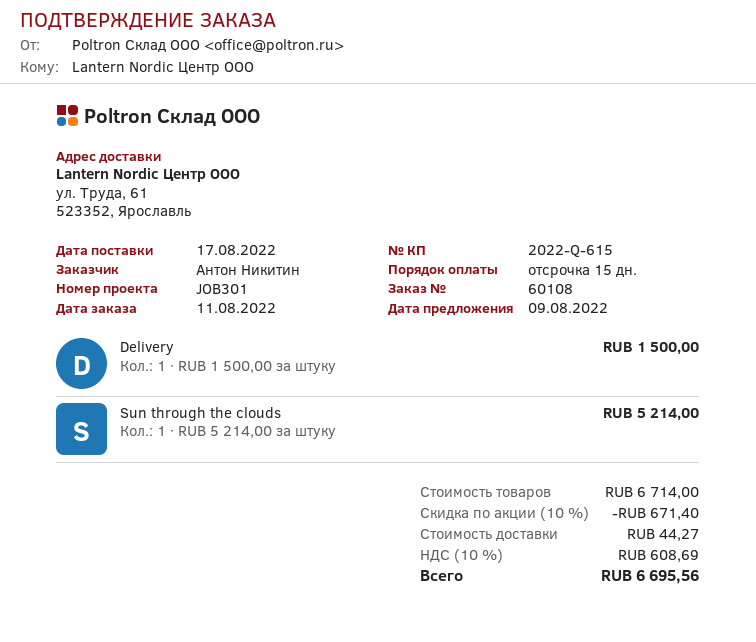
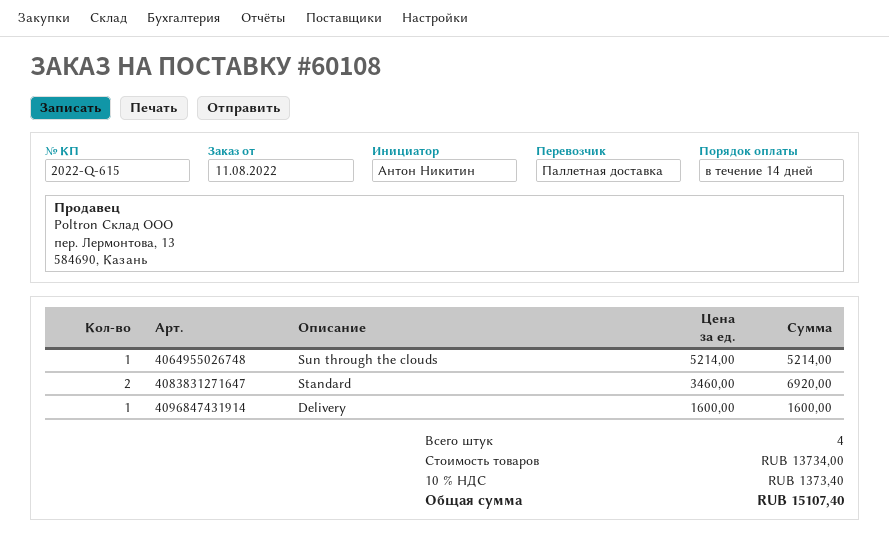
payment terms: 15 days -> 14 days
Delivery: 1 x 1500.00 = 1500.00 -> 1 x 1600.00 = 1600.00
Standard: none -> 2 x 3460.00 = 6920.00
subtotal: 6714.00 -> 13734.00
discount: 10% = 671.40 -> none
shipping: 44.27 -> none
tax: 10% = 608.69 -> 10% = 1373.40
total: 6695.56 -> 15107.40

